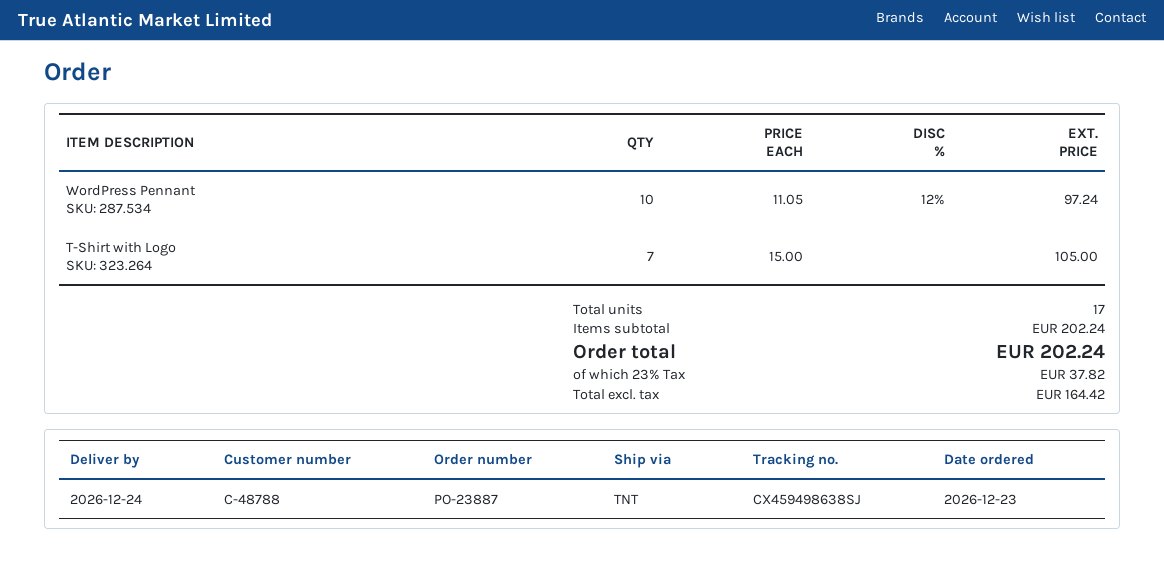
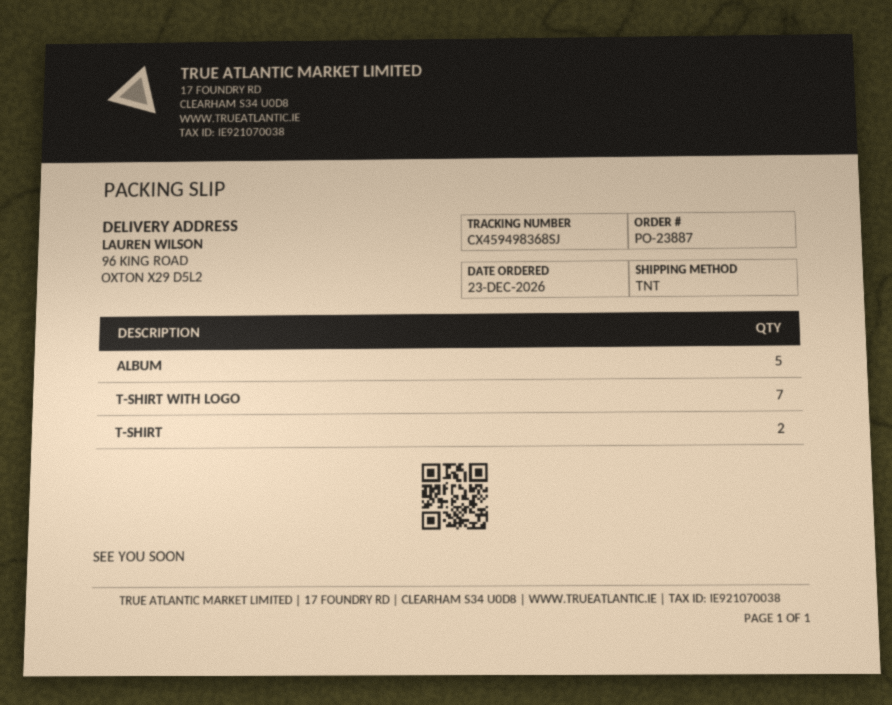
tracking number: CX459498638SJ -> CX459498368SJ
WordPress Pennant: 10 -> none
ALBUM: none -> 5
T-SHIRT: none -> 2

